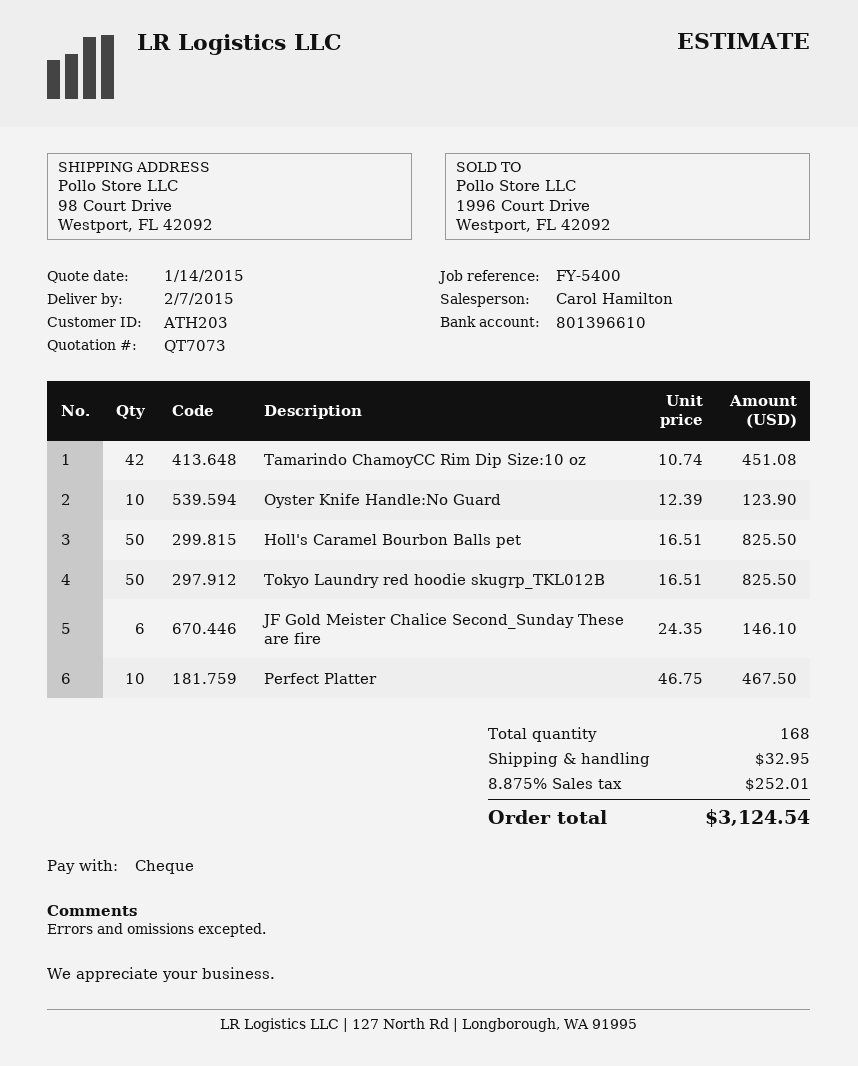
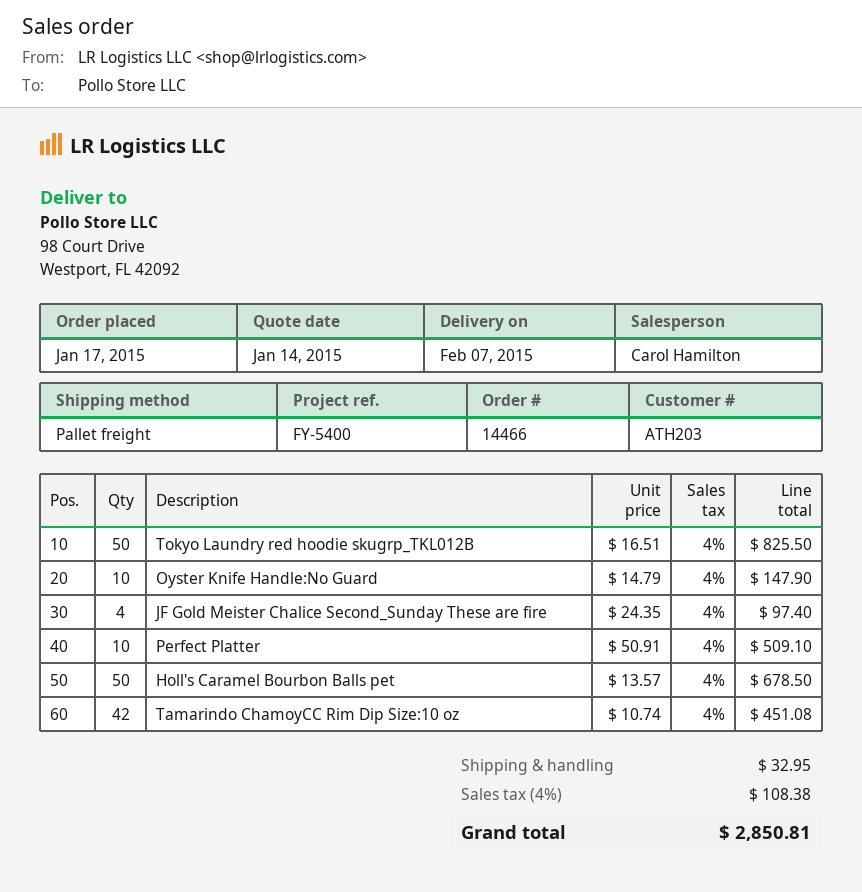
Oyster Knife Handle:No Guard: 10 x 12.39 = 123.90 -> 10 x 14.79 = 147.90
Holl's Caramel Bourbon Balls pet: 50 x 16.51 = 825.50 -> 50 x 13.57 = 678.50
JF Gold Meister Chalice Second_Sunday These are fire: 6 x 24.35 = 146.10 -> 4 x 24.35 = 97.40
Perfect Platter: 10 x 46.75 = 467.50 -> 10 x 50.91 = 509.10
tax: 8.875% = 252.01 -> 4% = 108.38
total: 3124.54 -> 2850.81

